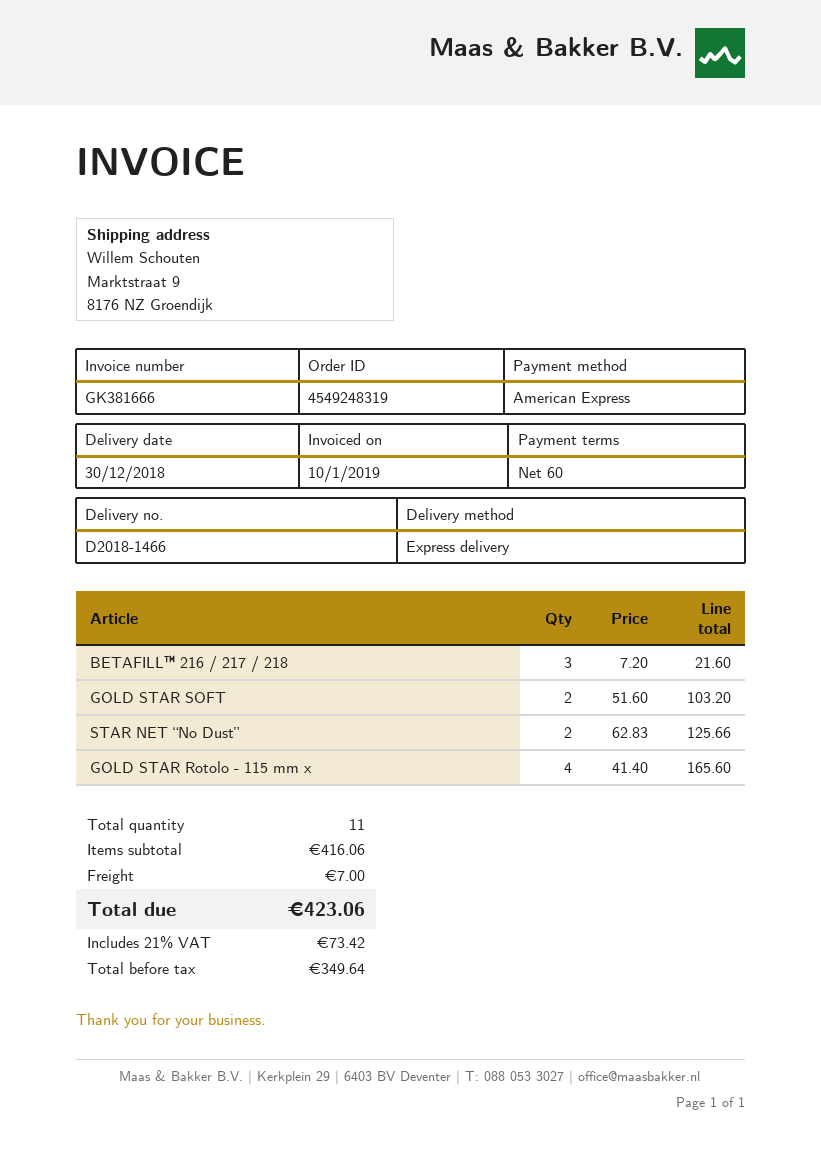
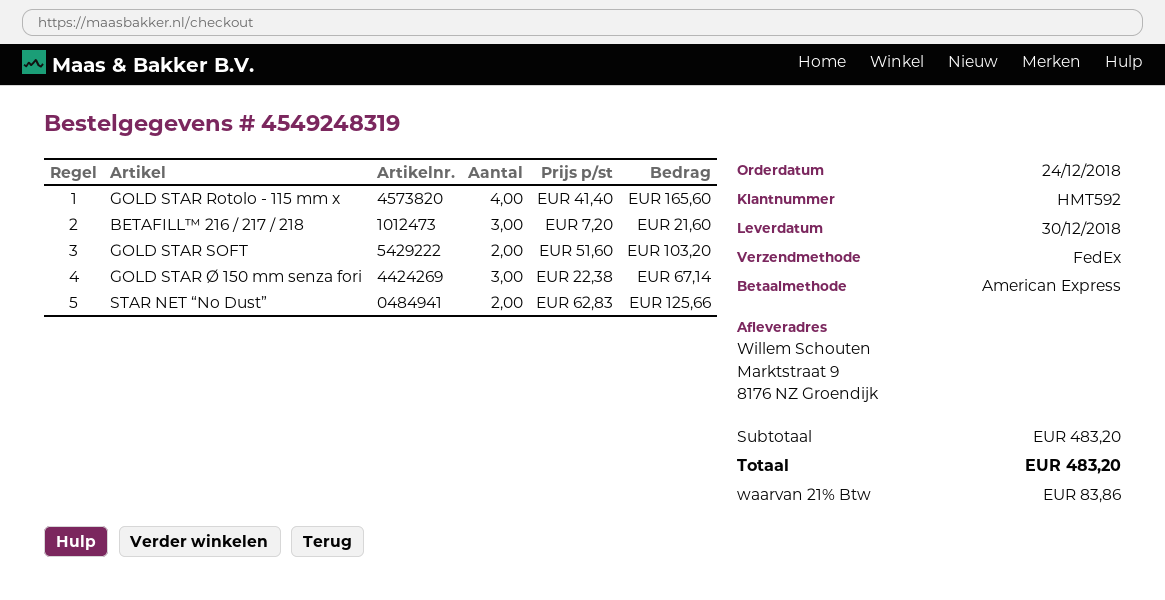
shipping method: express -> FedEx
GOLD STAR Ø 150 mm senza fori: none -> 3 x 22.38 = 67.14
subtotal: 416.06 -> 483.20
shipping: 7.00 -> none
tax: 21% = 73.42 -> 21% = 83.86
total: 423.06 -> 483.20

